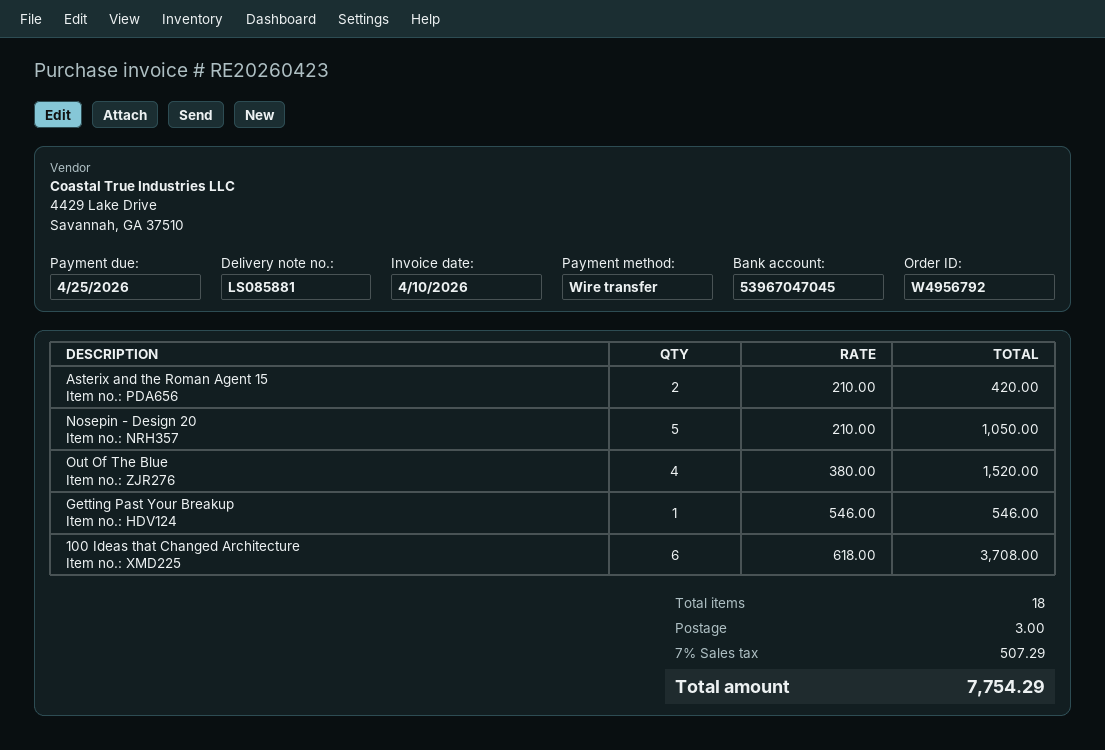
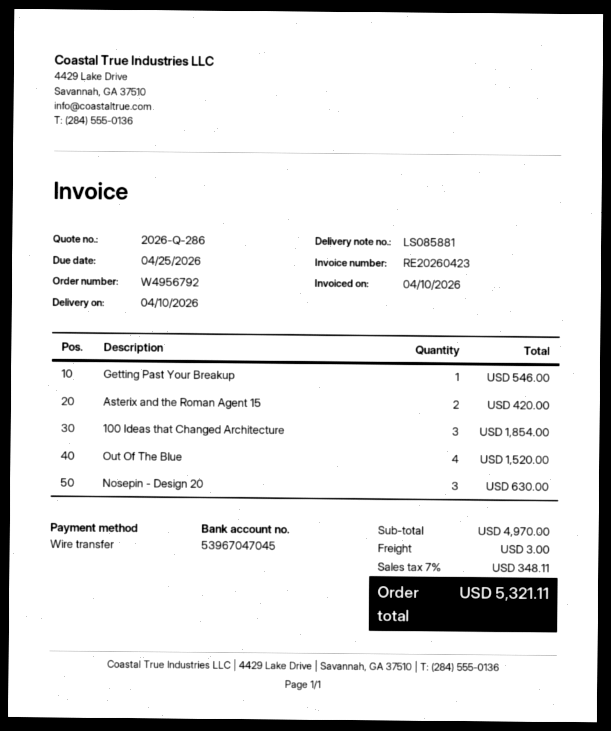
Nosepin - Design 20: 5 for 1050.00 -> 3 for 630.00
100 Ideas that Changed Architecture: 6 for 3708.00 -> 3 for 1854.00
tax: 7% = 507.29 -> 7% = 348.11
total: 7754.29 -> 5321.11

